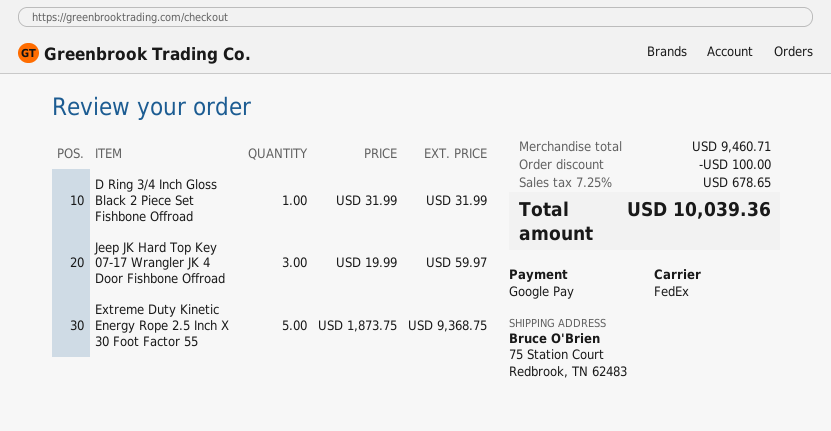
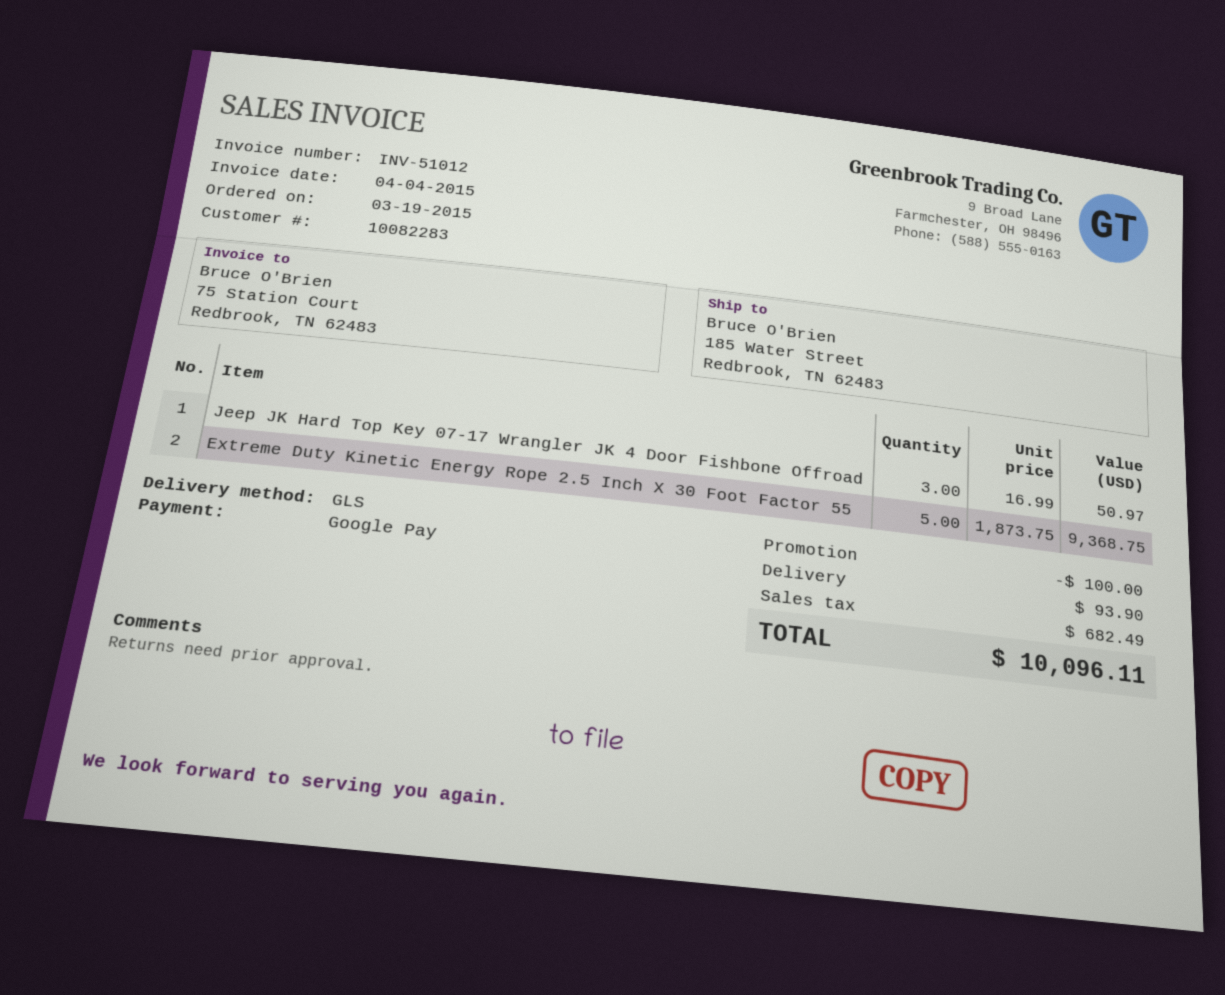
shipping method: FedEx -> GLS
ship to: 75 Station Court, Redbrook, TN 62483 -> 185 Water Street, Redbrook, TN 62483
D Ring 3/4 Inch Gloss Black 2 Piece Set Fishbone Offroad: 1 x 31.99 = 31.99 -> none
Jeep JK Hard Top Key 07-17 Wrangler JK 4 Door Fishbone Offroad: 3 x 19.99 = 59.97 -> 3 x 16.99 = 50.97
shipping: none -> 93.90
tax: 678.65 -> 682.49
total: 10039.36 -> 10096.11

